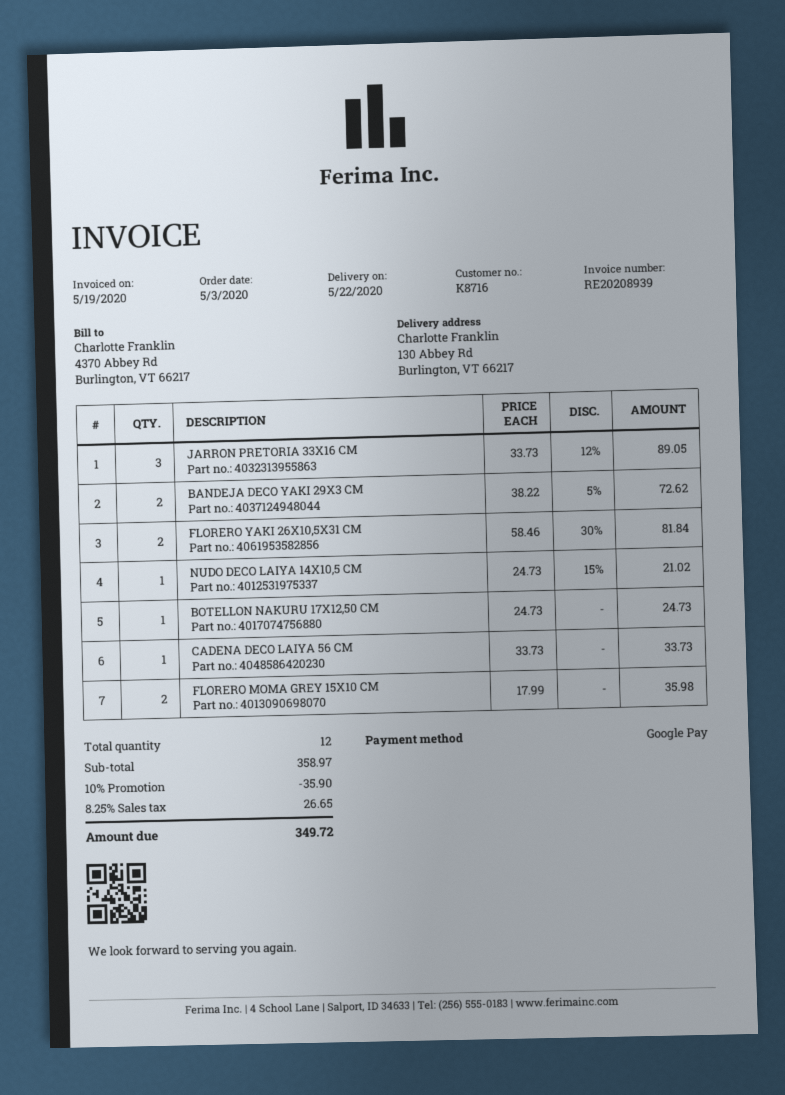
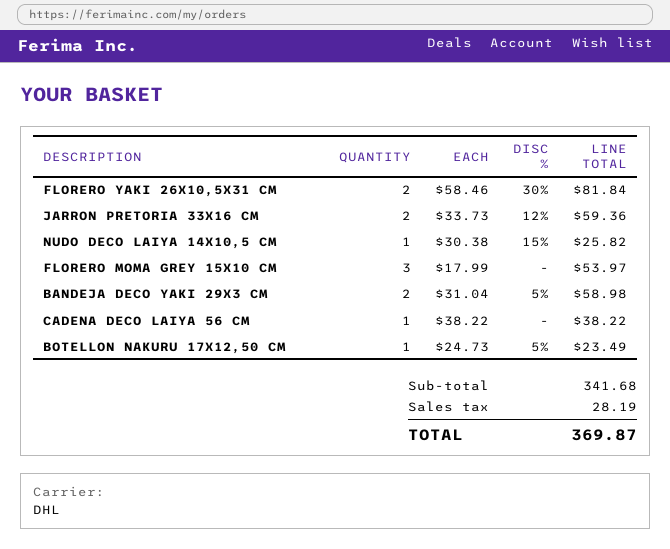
JARRON PRETORIA 33X16 CM: 3 x 33.73 - 12% = 89.05 -> 2 x 33.73 - 12% = 59.36
BANDEJA DECO YAKI 29X3 CM: 2 x 38.22 - 5% = 72.62 -> 2 x 31.04 - 5% = 58.98
NUDO DECO LAIYA 14X10,5 CM: 1 x 24.73 - 15% = 21.02 -> 1 x 30.38 - 15% = 25.82
BOTELLON NAKURU 17X12,50 CM: 1 x 24.73 = 24.73 -> 1 x 24.73 - 5% = 23.49
CADENA DECO LAIYA 56 CM: 1 x 33.73 = 33.73 -> 1 x 38.22 = 38.22
FLORERO MOMA GREY 15X10 CM: 2 x 17.99 = 35.98 -> 3 x 17.99 = 53.97
subtotal: 358.97 -> 341.68
discount: 10% = 35.90 -> none
tax: 26.65 -> 28.19
total: 349.72 -> 369.87

